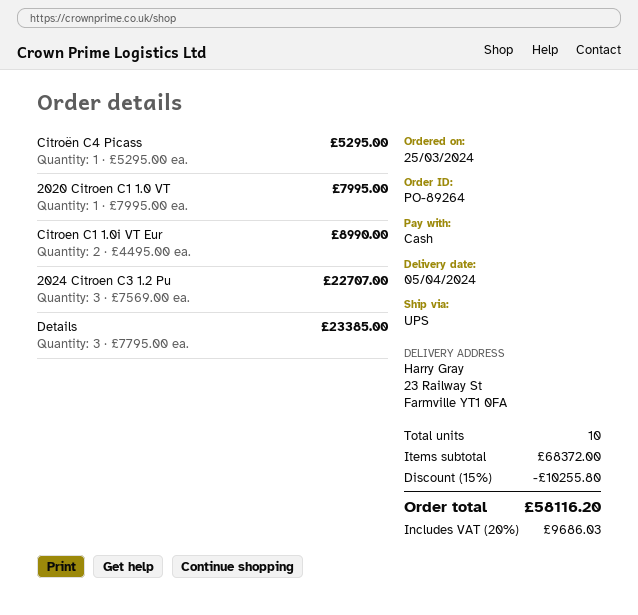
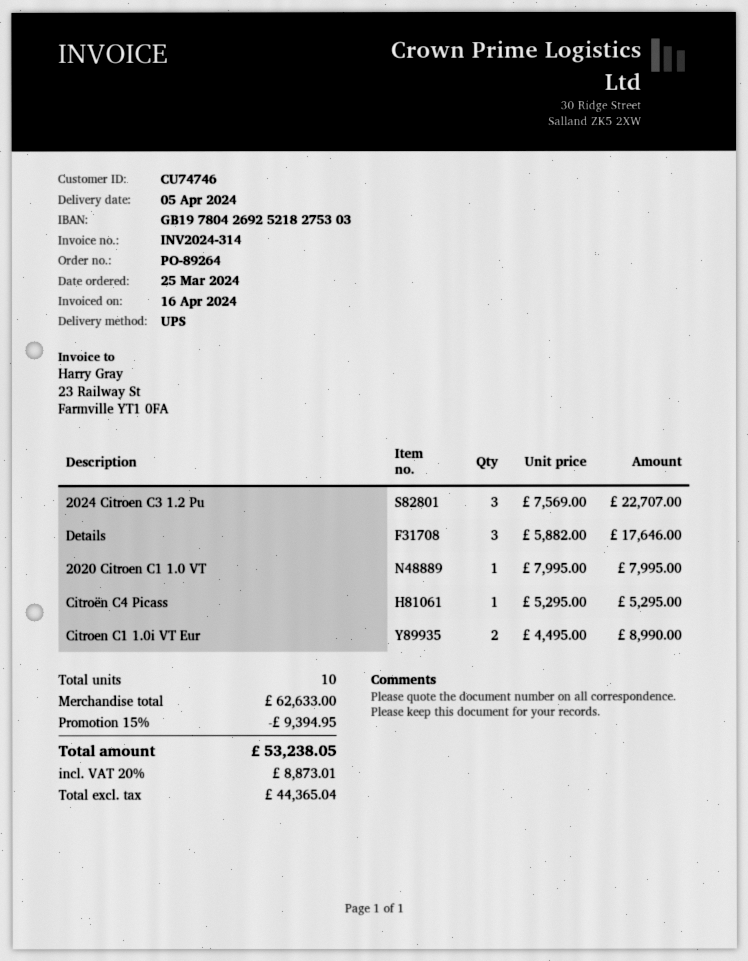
Details: 3 x 7795.00 = 23385.00 -> 3 x 5882.00 = 17646.00
subtotal: 68372.00 -> 62633.00
discount: 15% = 10255.80 -> 15% = 9394.95
tax: 20% = 9686.03 -> 20% = 8873.01
total: 58116.20 -> 53238.05

